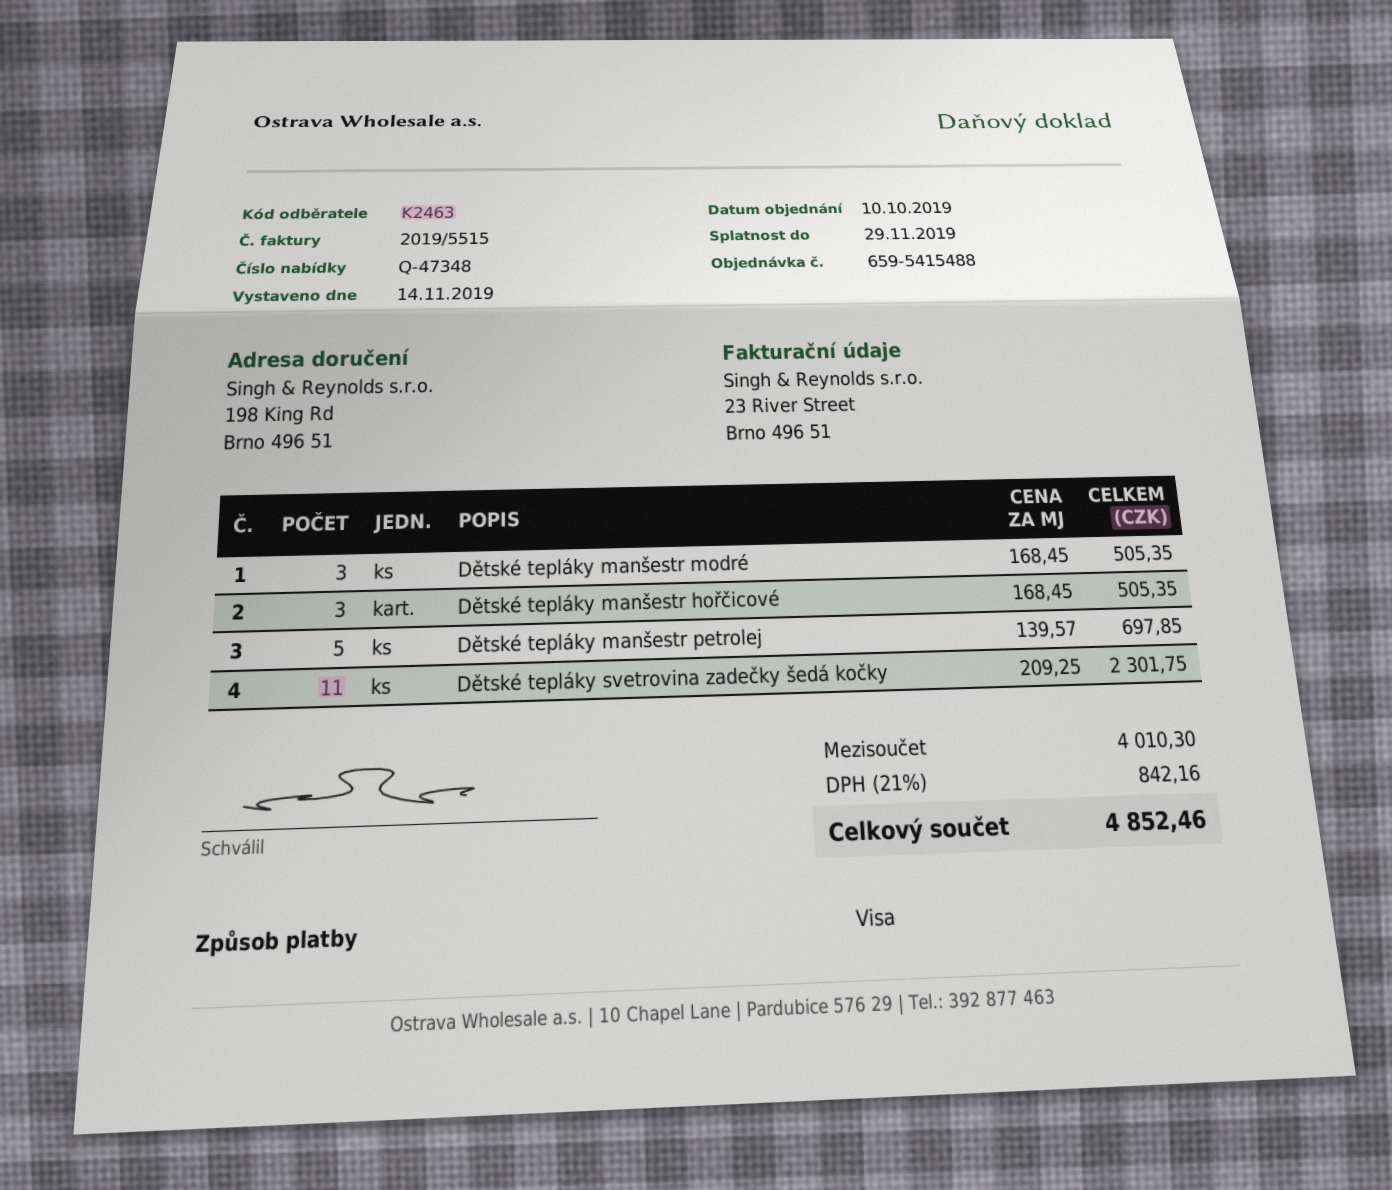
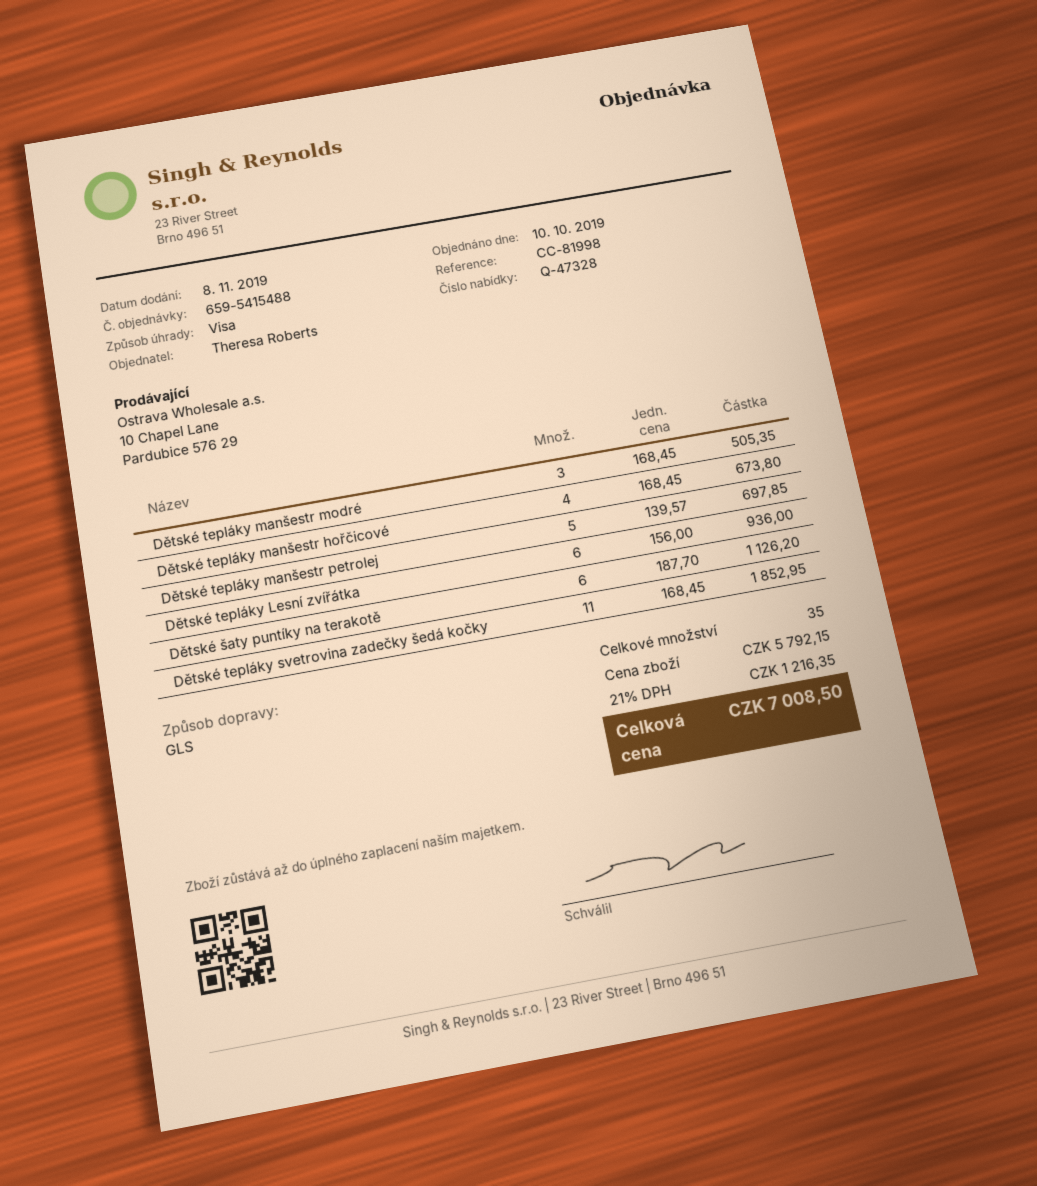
quote number: Q-47348 -> Q-47328
Dětské tepláky manšestr hořčicové: 3 x 168.45 = 505.35 -> 4 x 168.45 = 673.80
Dětské tepláky svetrovina zadečky šedá kočky: 11 x 209.25 = 2301.75 -> 11 x 168.45 = 1852.95
Dětské tepláky Lesní zvířátka: none -> 6 x 156.00 = 936.00
Dětské šaty puntíky na terakotě: none -> 6 x 187.70 = 1126.20
subtotal: 4010.30 -> 5792.15
tax: 21% = 842.16 -> 21% = 1216.35
total: 4852.46 -> 7008.50

